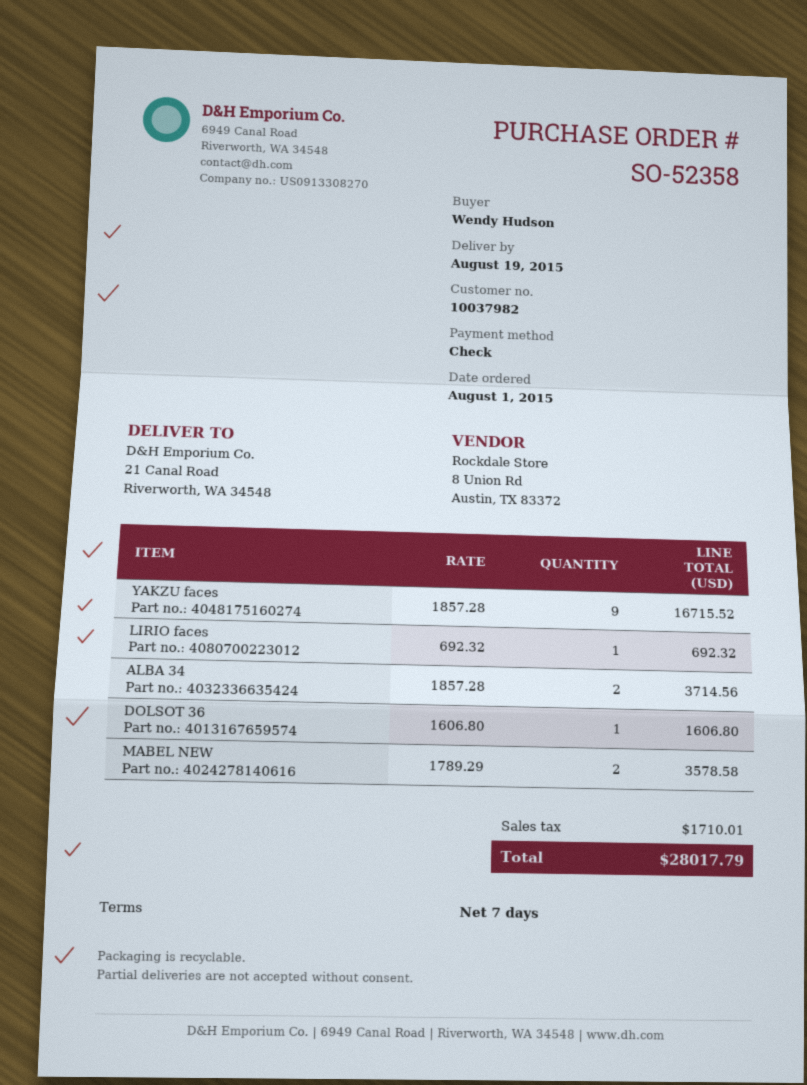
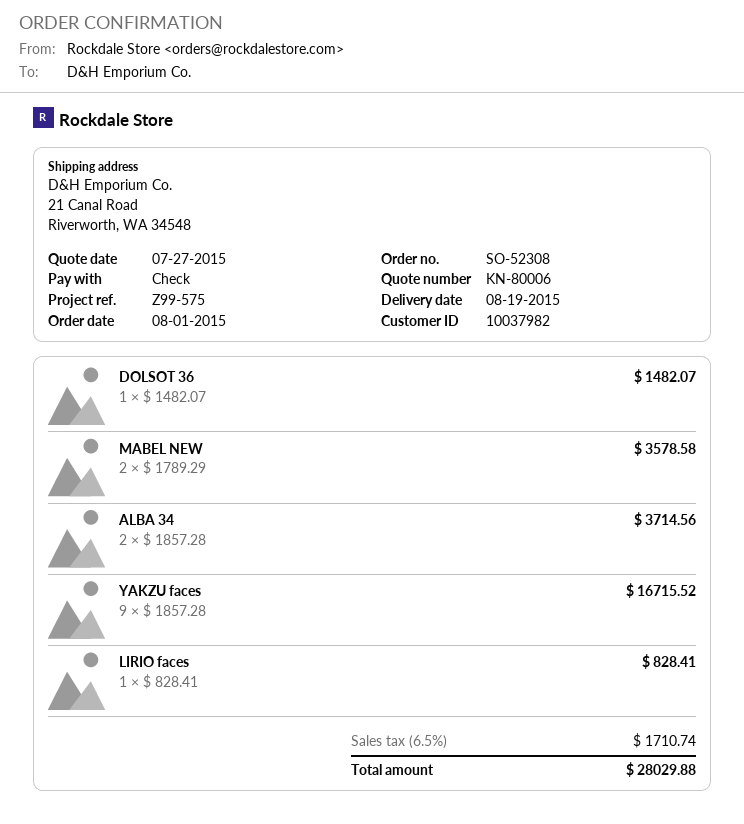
order number: SO-52358 -> SO-52308
LIRIO faces: 1 x 692.32 = 692.32 -> 1 x 828.41 = 828.41
DOLSOT 36: 1 x 1606.80 = 1606.80 -> 1 x 1482.07 = 1482.07
tax: 1710.01 -> 1710.74
total: 28017.79 -> 28029.88

